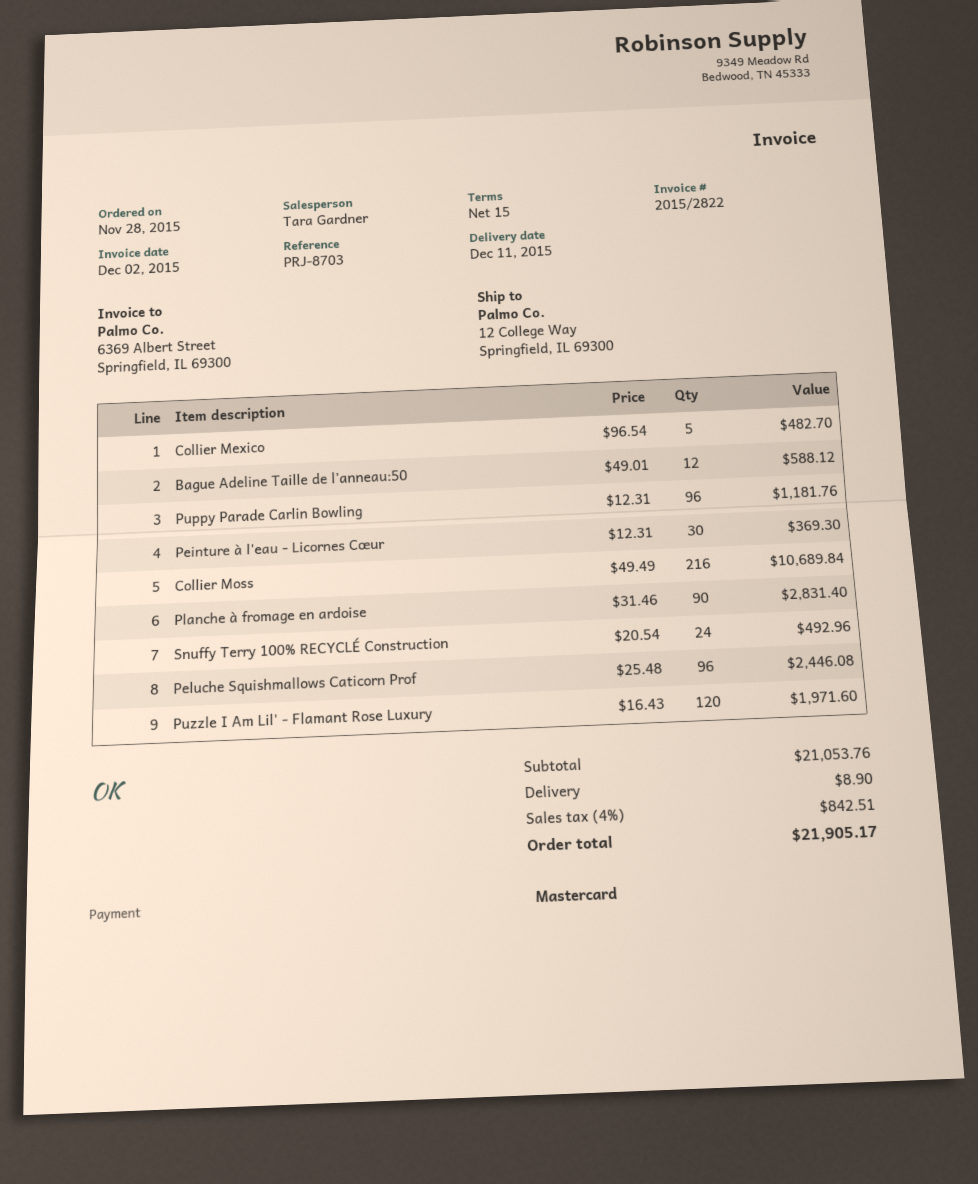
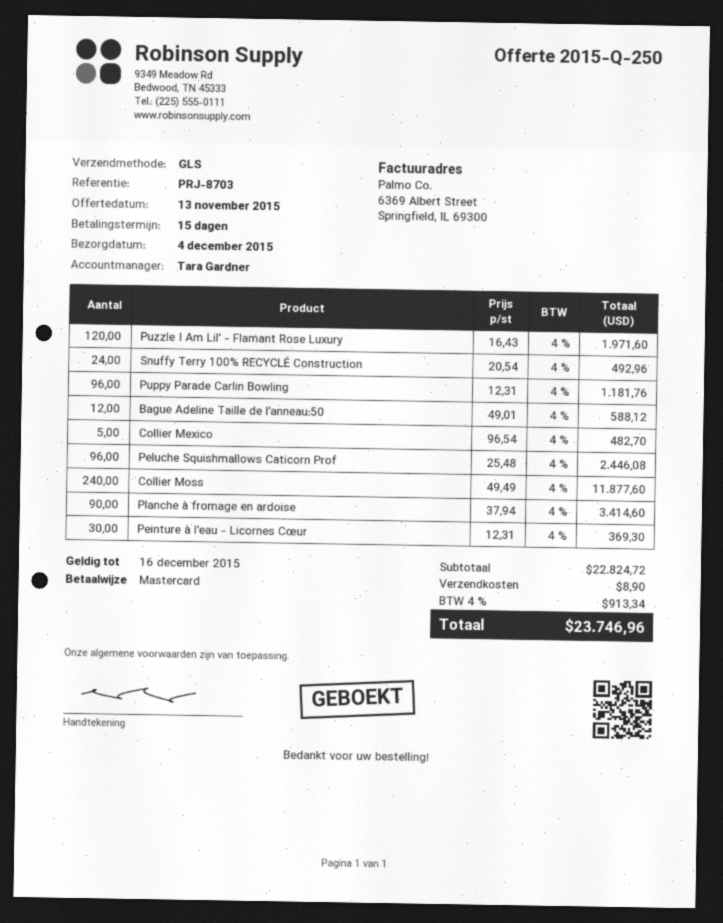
delivery date: 2015-12-11 -> 2015-12-04
Collier Moss: 216 x 49.49 = 10689.84 -> 240 x 49.49 = 11877.60
Planche à fromage en ardoise: 90 x 31.46 = 2831.40 -> 90 x 37.94 = 3414.60
subtotal: 21053.76 -> 22824.72
tax: 4% = 842.51 -> 4% = 913.34
total: 21905.17 -> 23746.96

